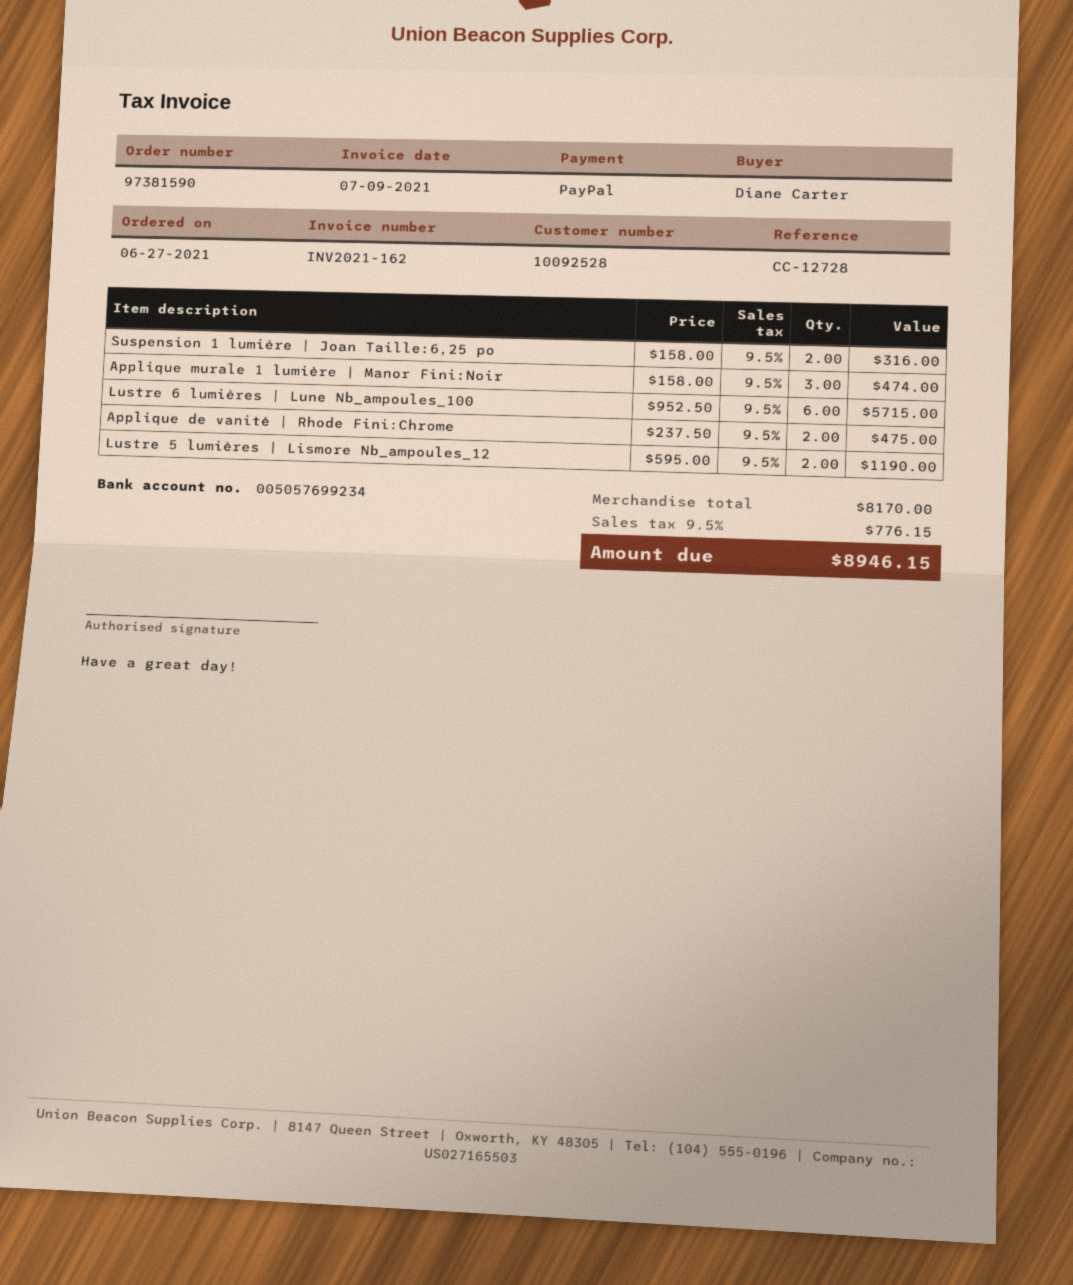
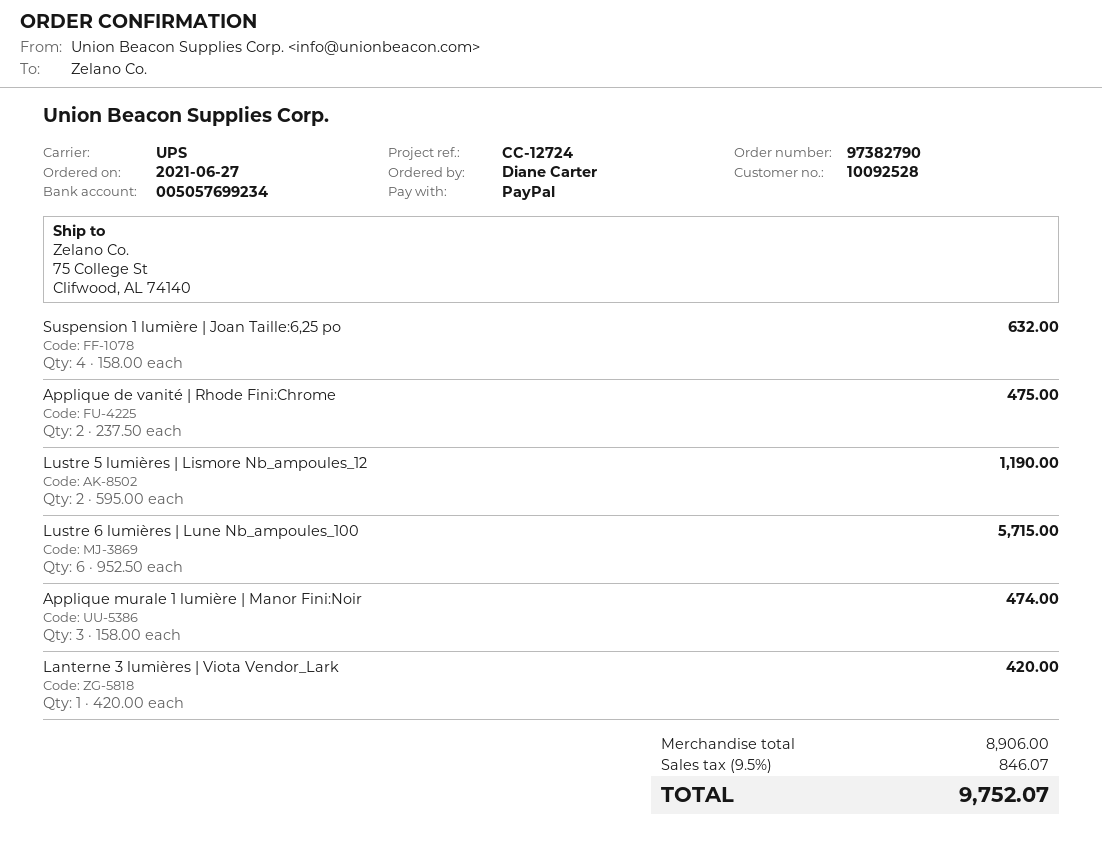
order number: 97381590 -> 97382790
reference: CC-12728 -> CC-12724
Suspension 1 lumière | Joan Taille:6,25 po: 2 x 158.00 = 316.00 -> 4 x 158.00 = 632.00
Lanterne 3 lumières | Viota Vendor_Lark: none -> 1 x 420.00 = 420.00
subtotal: 8170.00 -> 8906.00
tax: 9.5% = 776.15 -> 9.5% = 846.07
total: 8946.15 -> 9752.07

